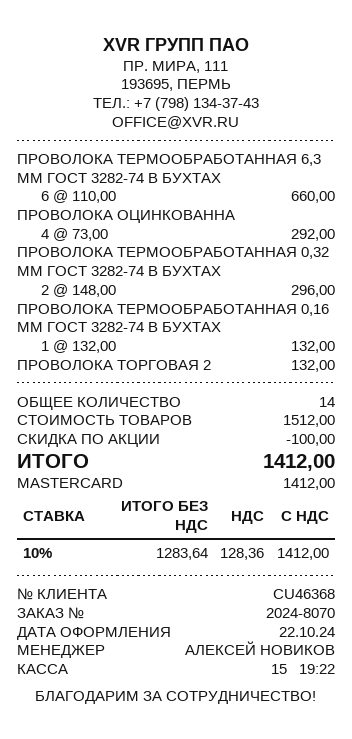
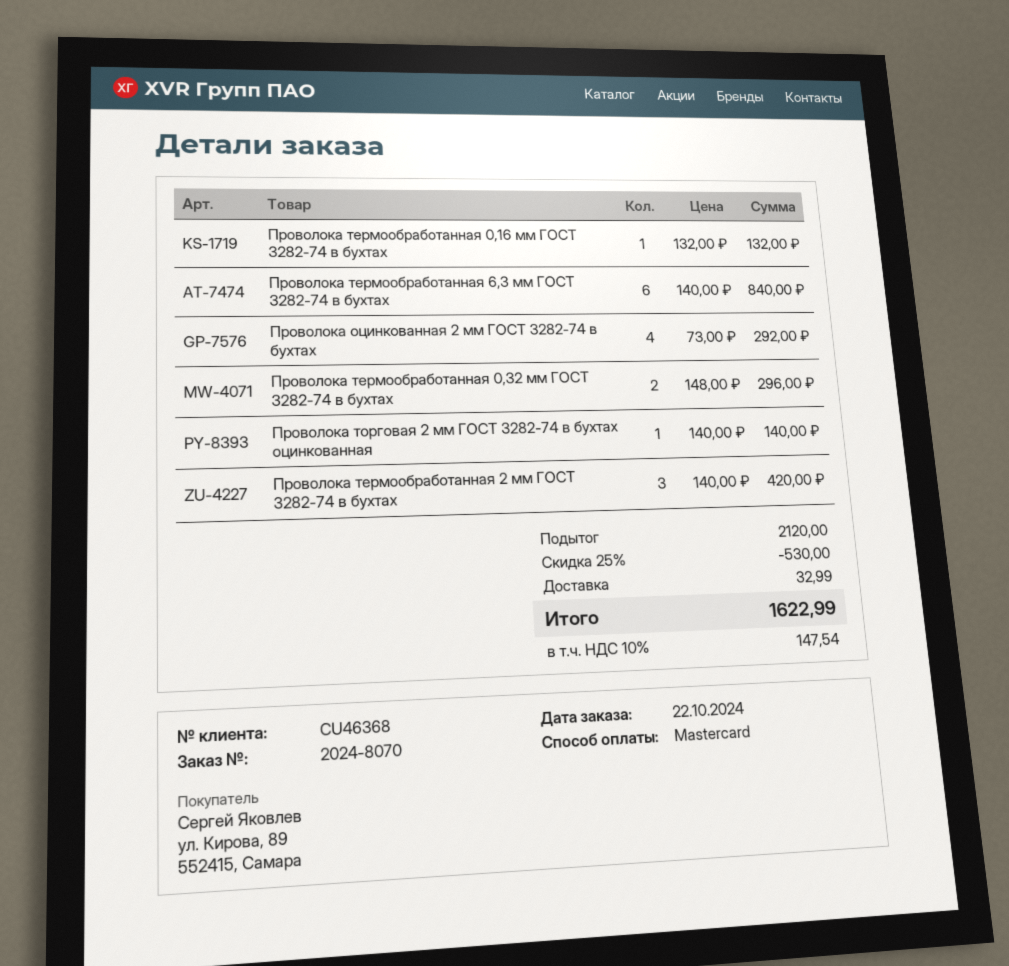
ПРОВОЛОКА ТЕРМООБРАБОТАННАЯ 6,3 ММ ГОСТ 3282-74 В БУХТАХ: 6 x 110.00 = 660.00 -> 6 x 140.00 = 840.00
ПРОВОЛОКА ТОРГОВАЯ 2: 1 x 132.00 = 132.00 -> 1 x 140.00 = 140.00
Проволока термообработанная 2 мм ГОСТ 3282-74 в бухтах: none -> 3 x 140.00 = 420.00
subtotal: 1512.00 -> 2120.00
discount: 100.00 -> 530.00
shipping: none -> 32.99
tax: 10% = 128.36 -> 10% = 147.54
total: 1412.00 -> 1622.99

